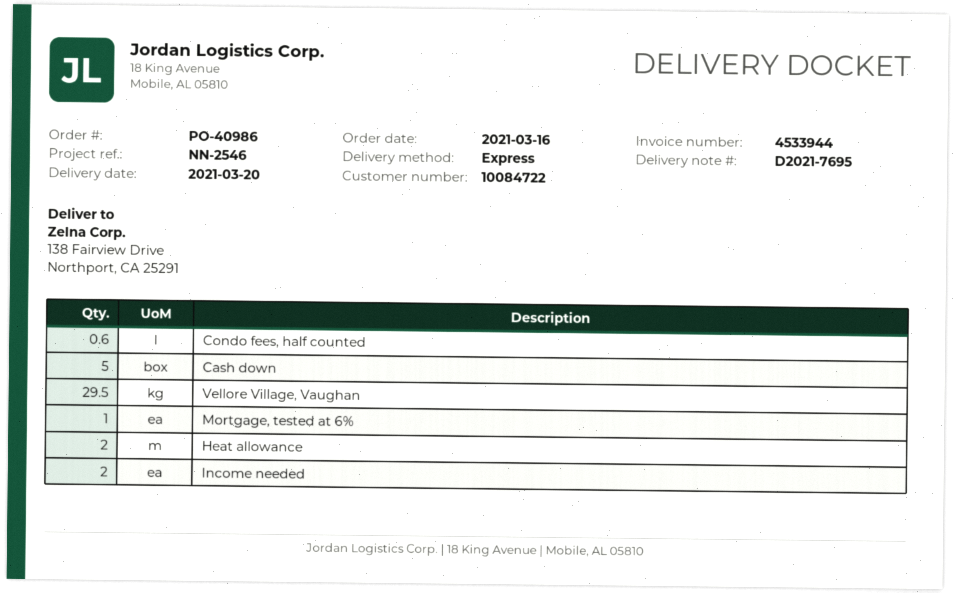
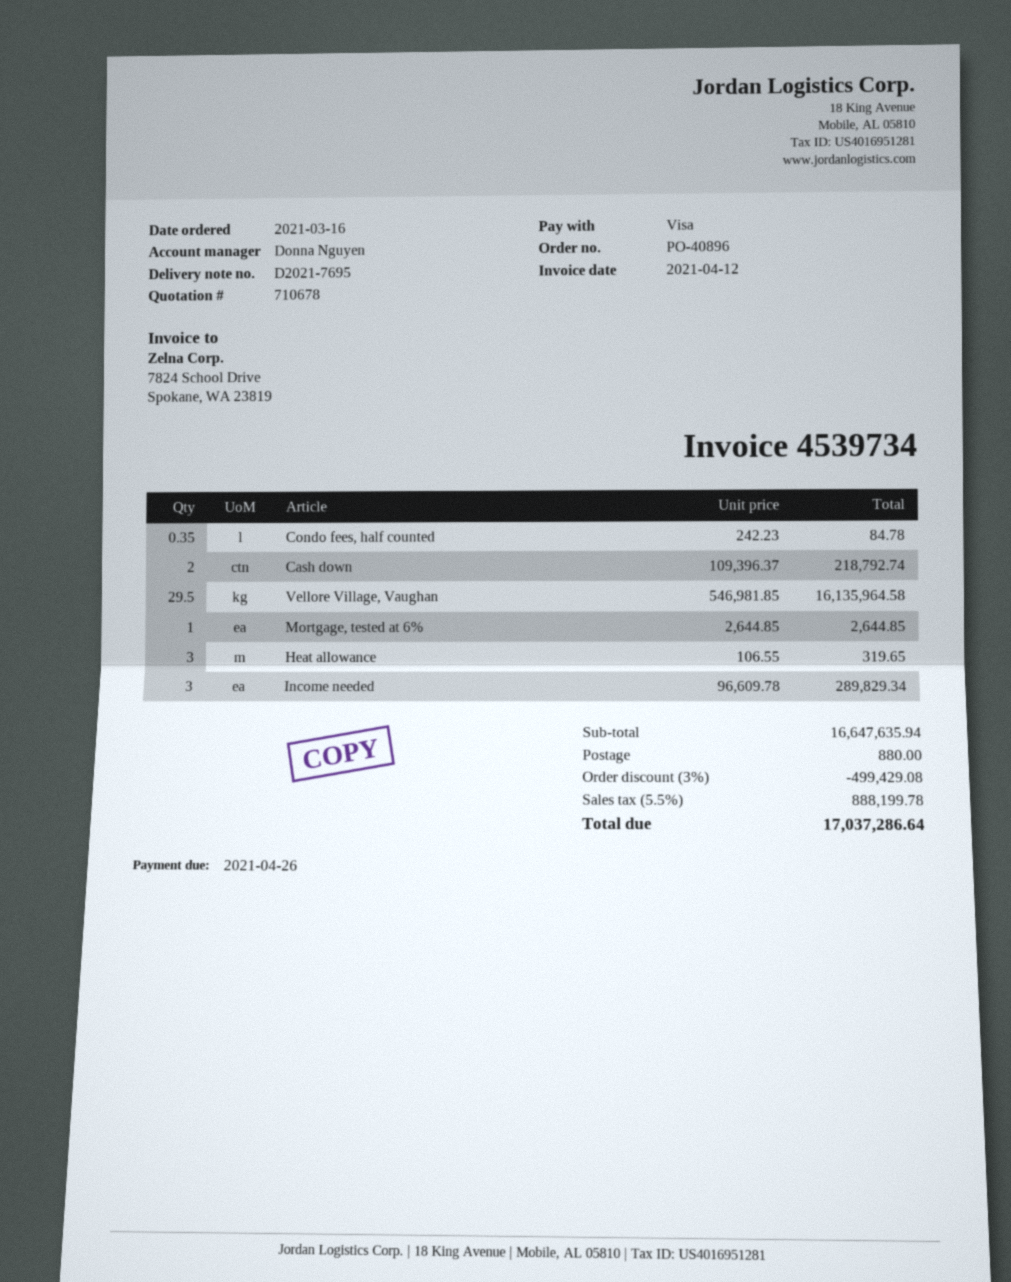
order number: PO-40986 -> PO-40896
invoice number: 4533944 -> 4539734
Condo fees, half counted: 0.6 -> 0.35
Cash down: 5 -> 2
Heat allowance: 2 -> 3
Income needed: 2 -> 3

